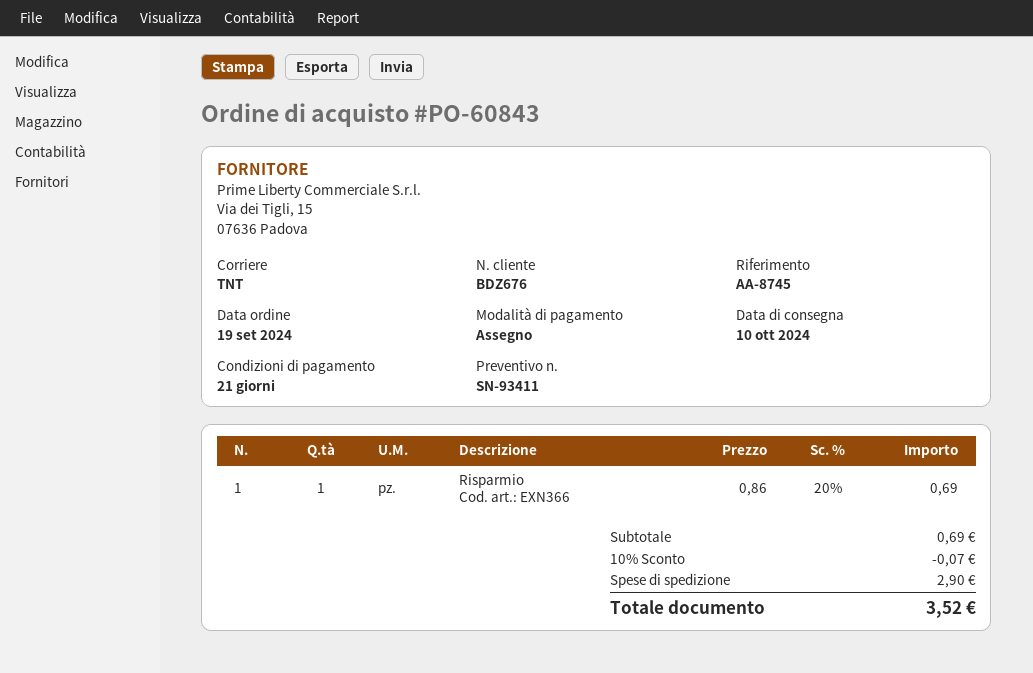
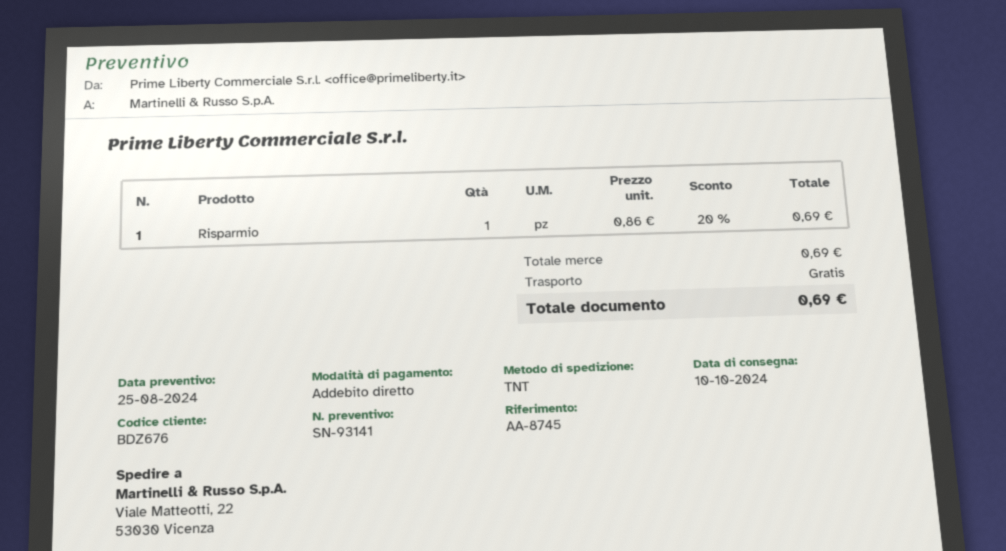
quote number: SN-93411 -> SN-93141
payment method: cheque -> direct debit
discount: 10% = 0.07 -> none
shipping: 2.90 -> 0.00
total: 3.52 -> 0.69

